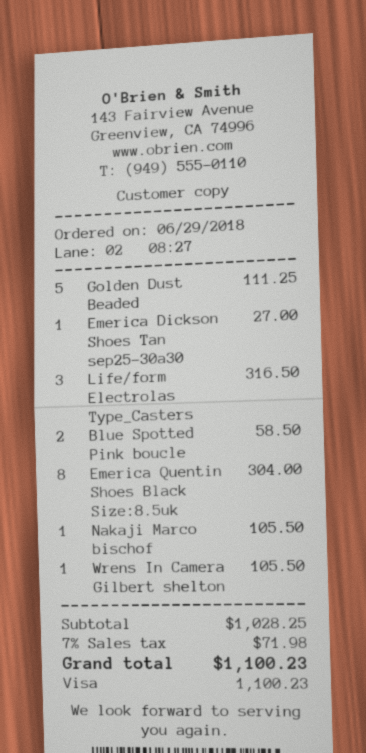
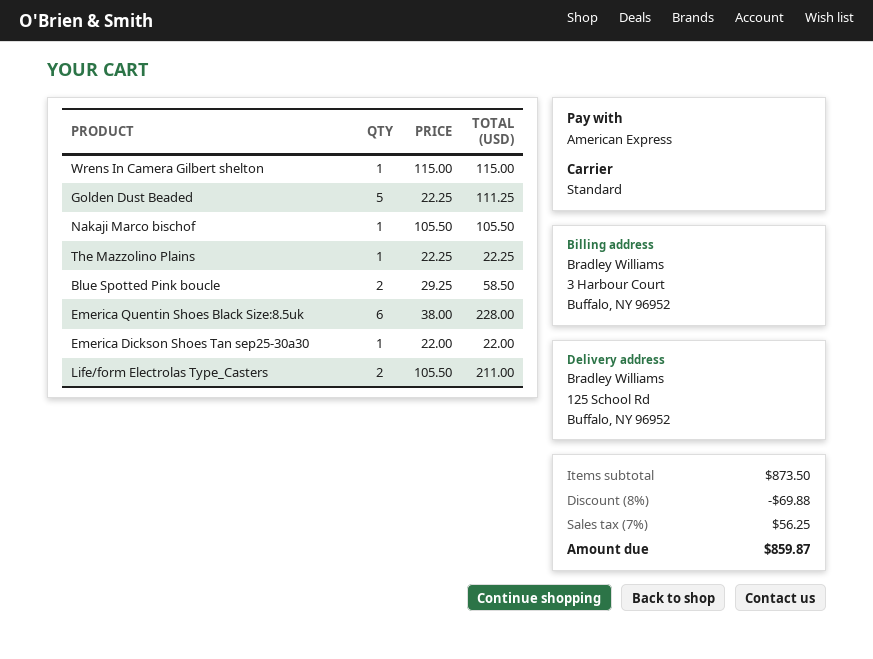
payment method: Visa -> American Express
Emerica Dickson Shoes Tan sep25-30a30: 1 for 27.00 -> 1 for 22.00
Life/form Electrolas Type_Casters: 3 for 316.50 -> 2 for 211.00
Emerica Quentin Shoes Black Size:8.5uk: 8 for 304.00 -> 6 for 228.00
Wrens In Camera Gilbert shelton: 1 for 105.50 -> 1 for 115.00
The Mazzolino Plains: none -> 1 for 22.25
subtotal: 1028.25 -> 873.50
discount: none -> 8% = 69.88
tax: 7% = 71.98 -> 7% = 56.25
total: 1100.23 -> 859.87

